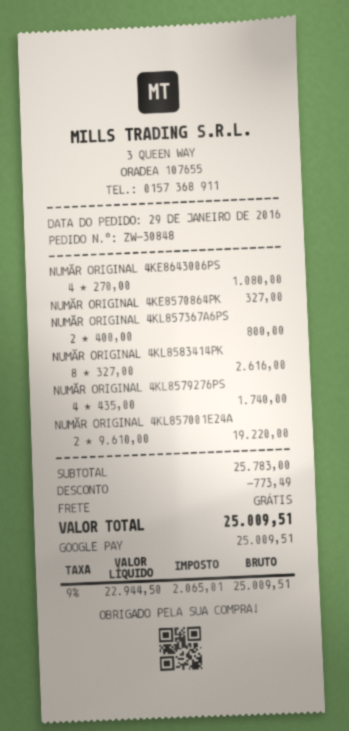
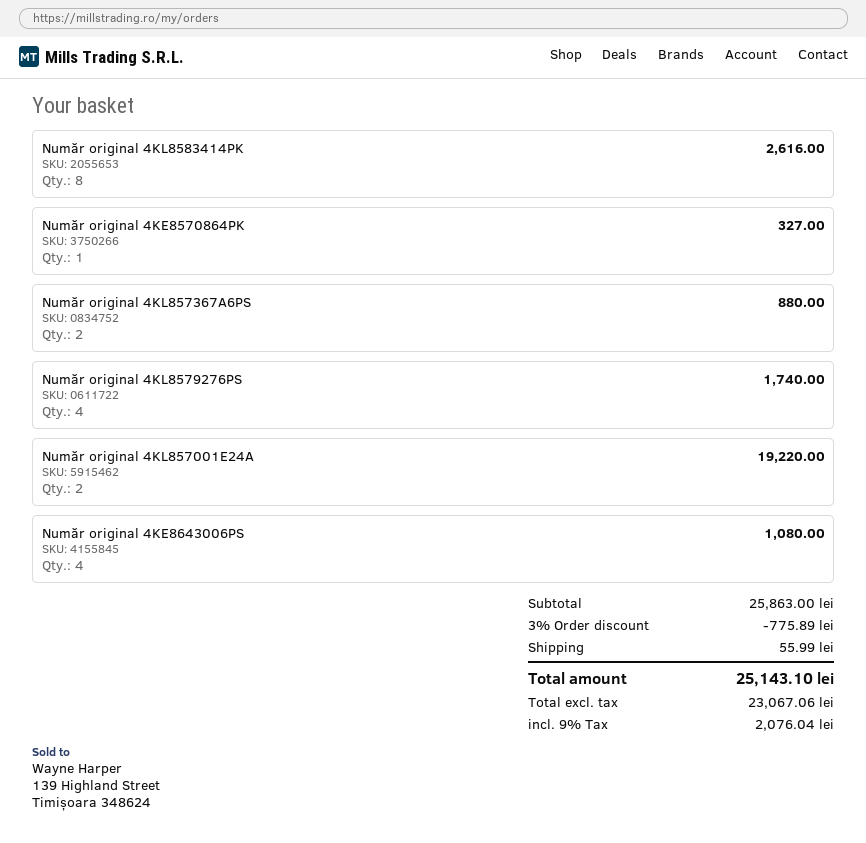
NUMĂR ORIGINAL 4KL857367A6PS: 2 for 800.00 -> 2 for 880.00
subtotal: 25783.00 -> 25863.00
discount: 773.49 -> 775.89
shipping: 0.00 -> 55.99
net: 22944.50 -> 23067.06
tax: 9% = 2065.01 -> 9% = 2076.04
total: 25009.51 -> 25143.10

